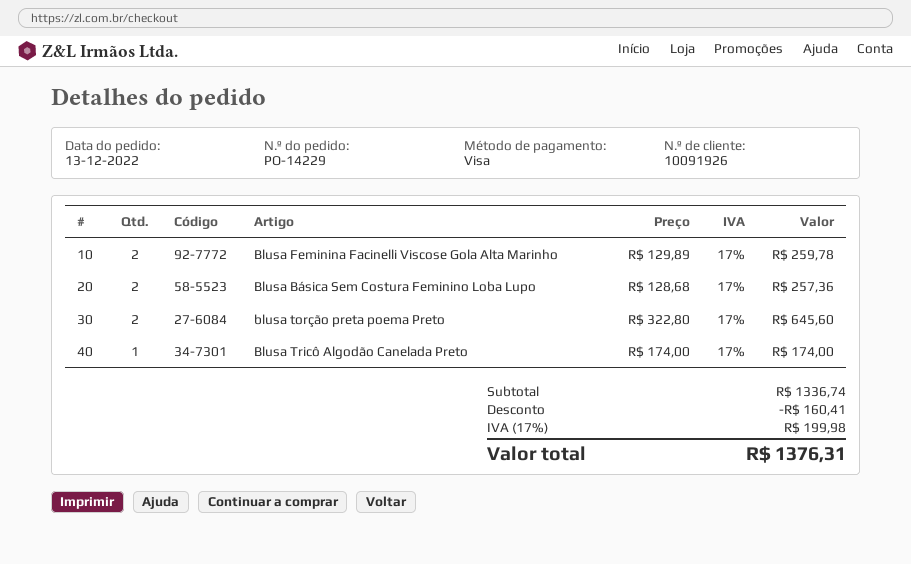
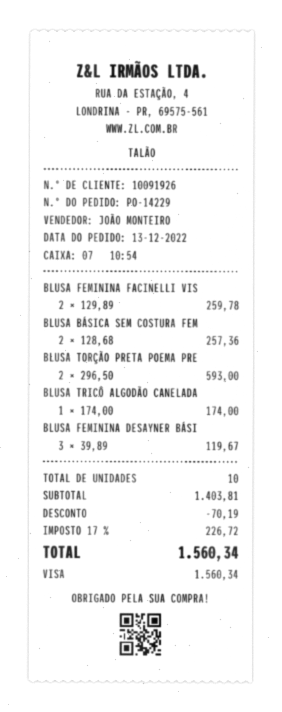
blusa torção preta poema Preto: 2 x 322.80 = 645.60 -> 2 x 296.50 = 593.00
BLUSA FEMININA DESAYNER BÁSI: none -> 3 x 39.89 = 119.67
subtotal: 1336.74 -> 1403.81
discount: 160.41 -> 70.19
tax: 17% = 199.98 -> 17% = 226.72
total: 1376.31 -> 1560.34

